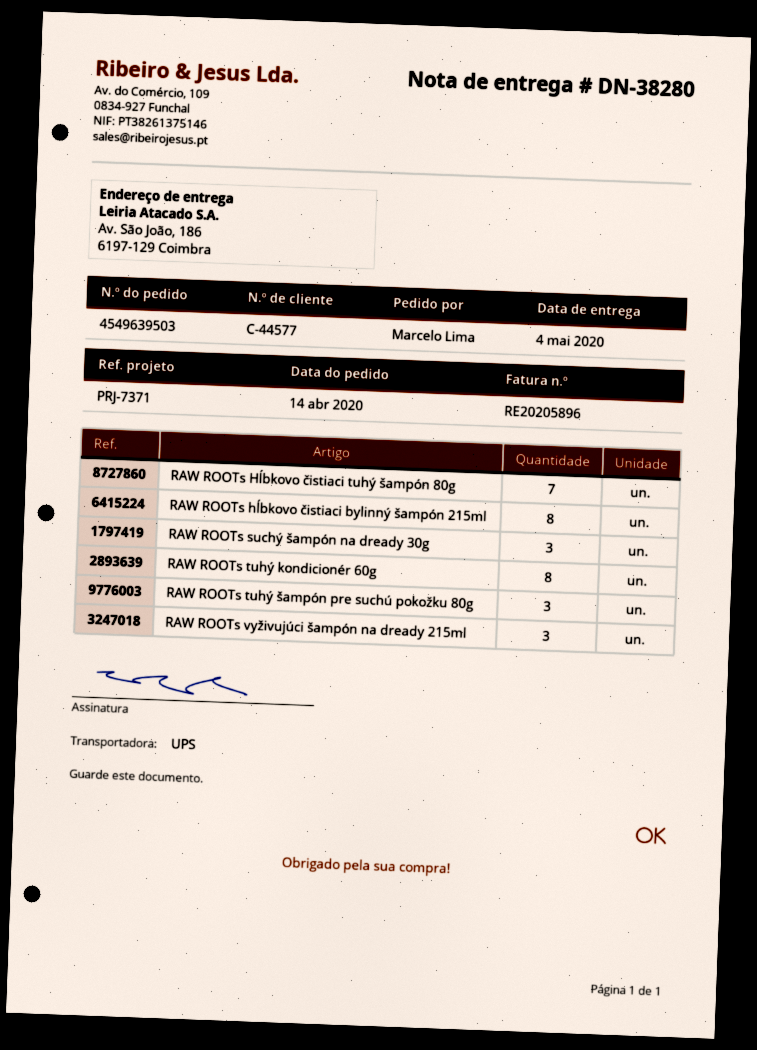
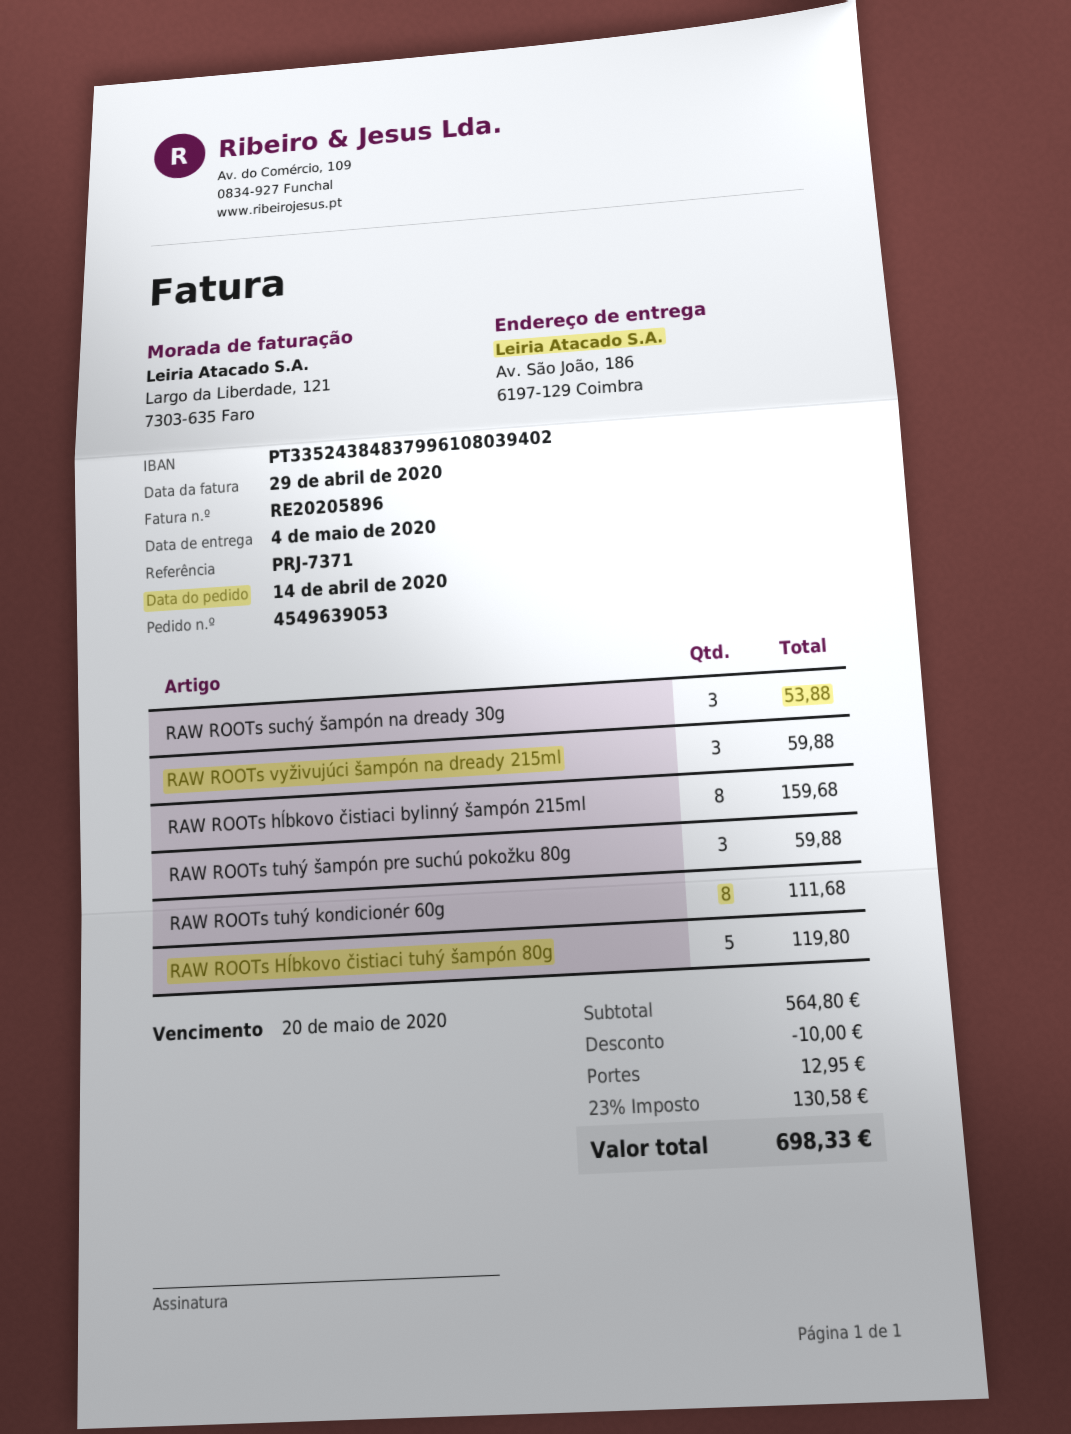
order number: 4549639503 -> 4549639053
RAW ROOTs Hĺbkovo čistiaci tuhý šampón 80g: 7 -> 5

